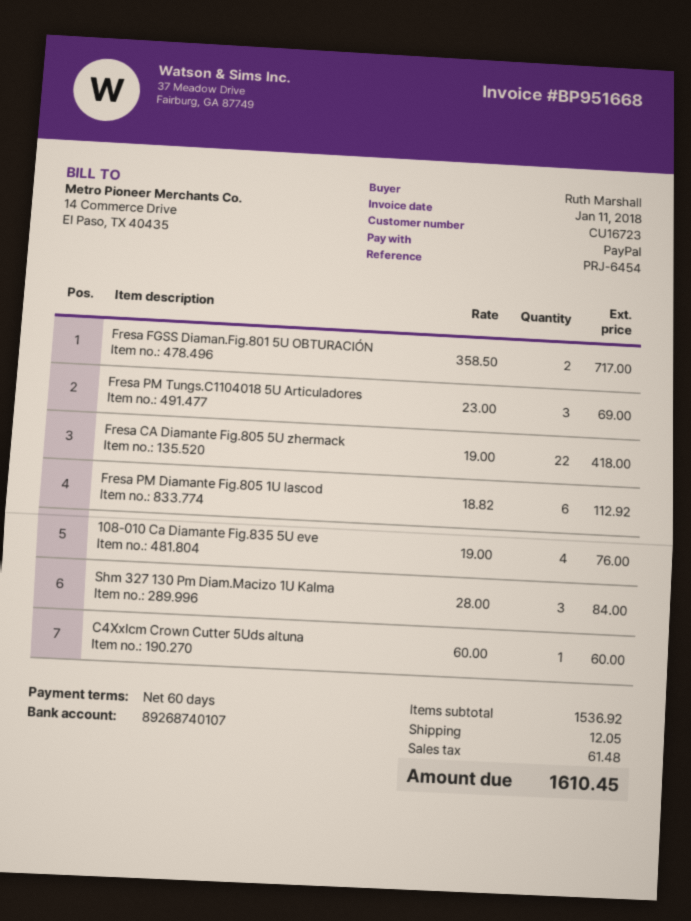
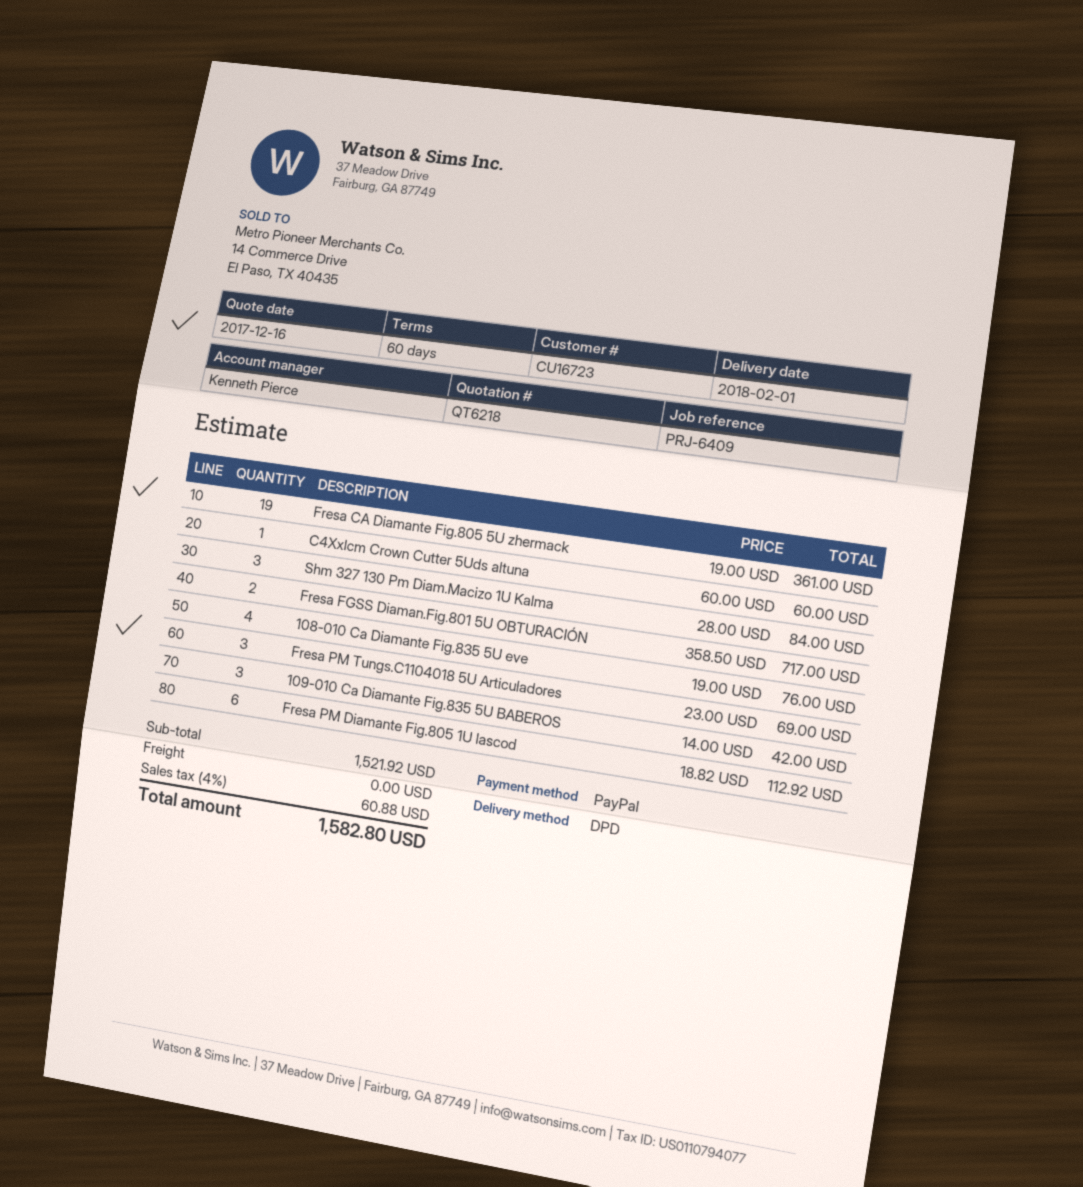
reference: PRJ-6454 -> PRJ-6409
Fresa CA Diamante Fig.805 5U zhermack: 22 x 19.00 = 418.00 -> 19 x 19.00 = 361.00
109-010 Ca Diamante Fig.835 5U BABEROS: none -> 3 x 14.00 = 42.00
subtotal: 1536.92 -> 1521.92
shipping: 12.05 -> 0.00
tax: 61.48 -> 60.88
total: 1610.45 -> 1582.80

